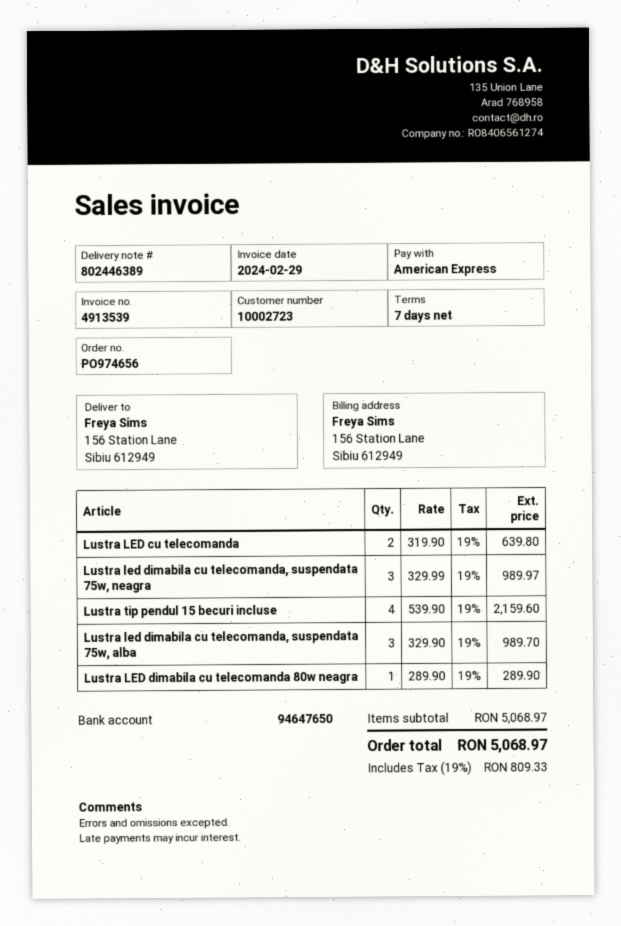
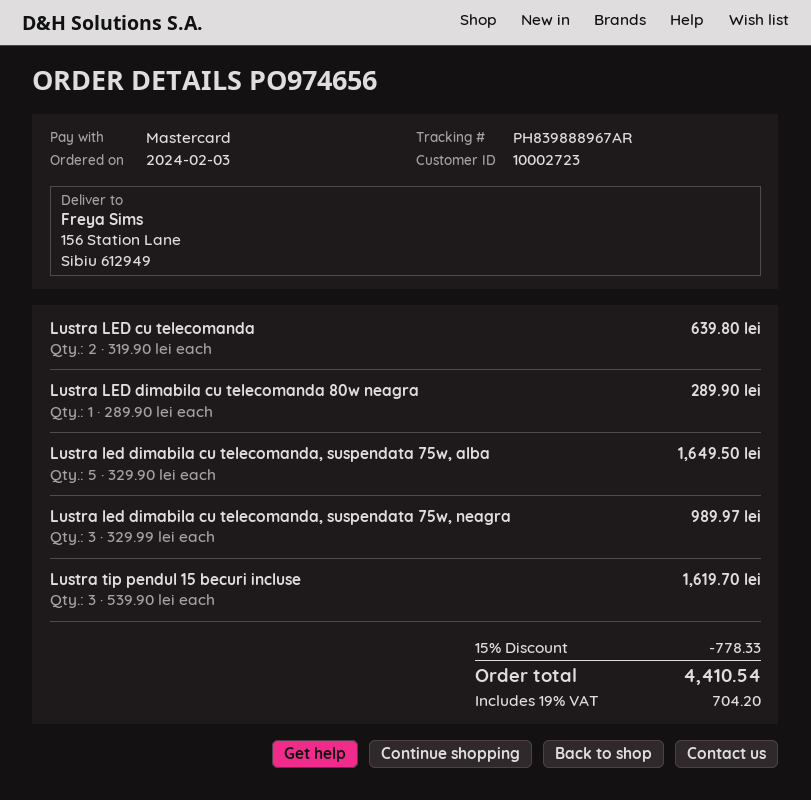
payment method: American Express -> Mastercard
Lustra tip pendul 15 becuri incluse: 4 x 539.90 = 2159.60 -> 3 x 539.90 = 1619.70
Lustra led dimabila cu telecomanda, suspendata 75w, alba: 3 x 329.90 = 989.70 -> 5 x 329.90 = 1649.50
discount: none -> 15% = 778.33
tax: 19% = 809.33 -> 19% = 704.20
total: 5068.97 -> 4410.54

